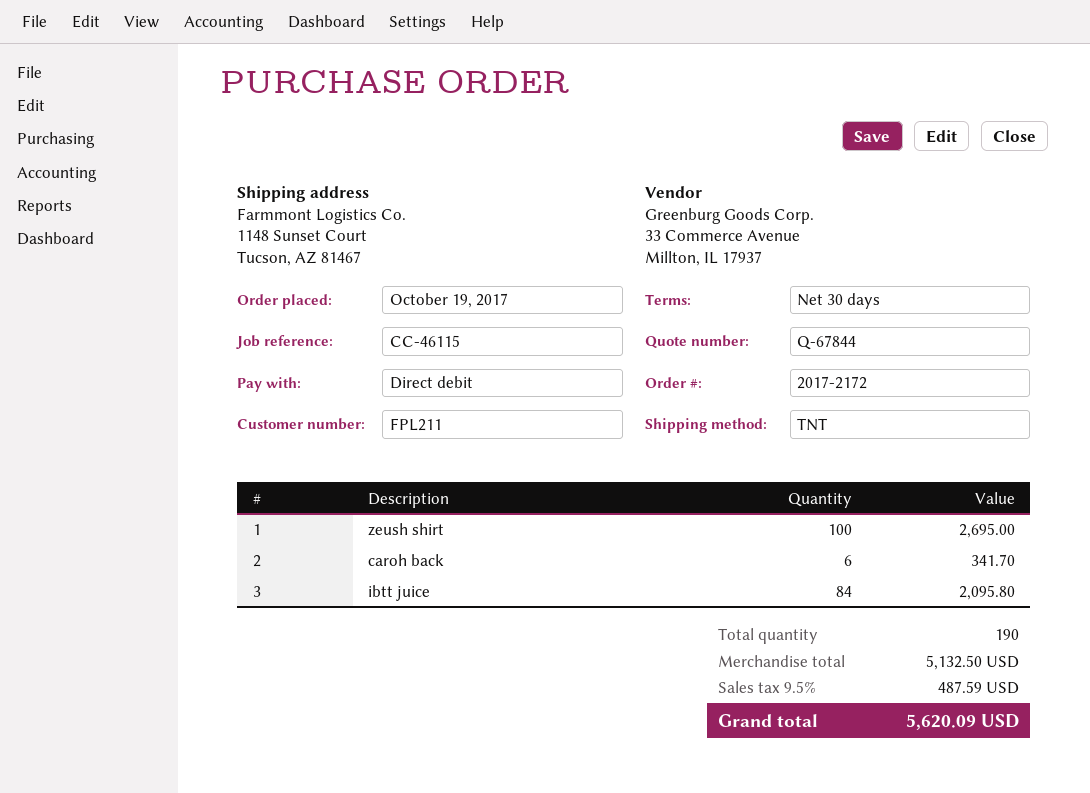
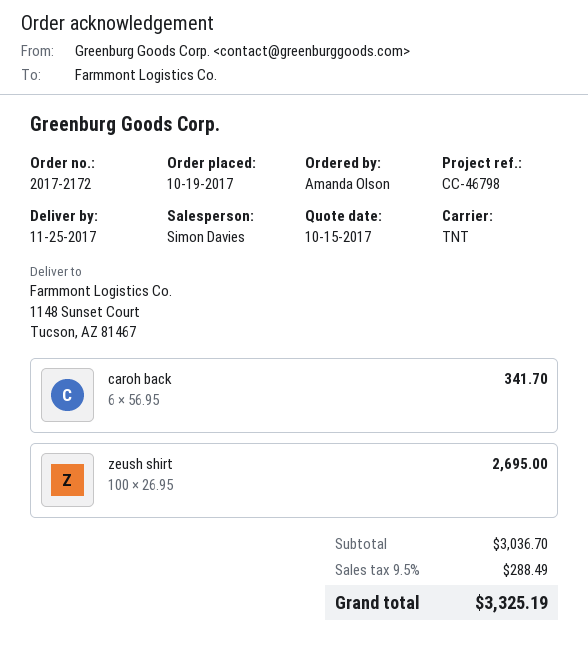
reference: CC-46115 -> CC-46798
ibtt juice: 84 for 2095.80 -> none
subtotal: 5132.50 -> 3036.70
tax: 9.5% = 487.59 -> 9.5% = 288.49
total: 5620.09 -> 3325.19

